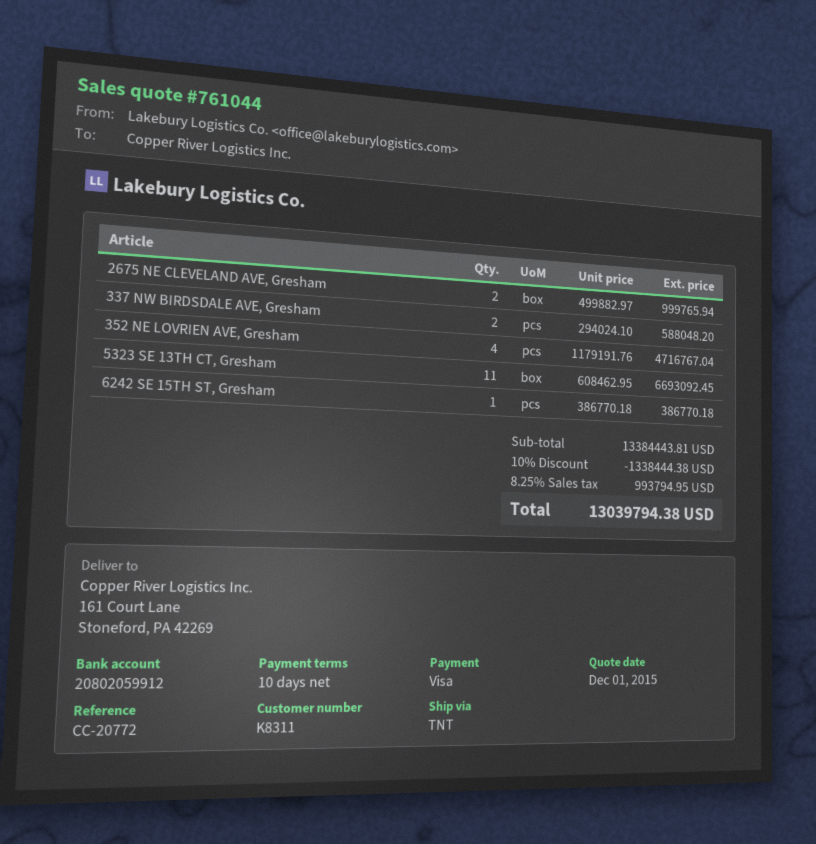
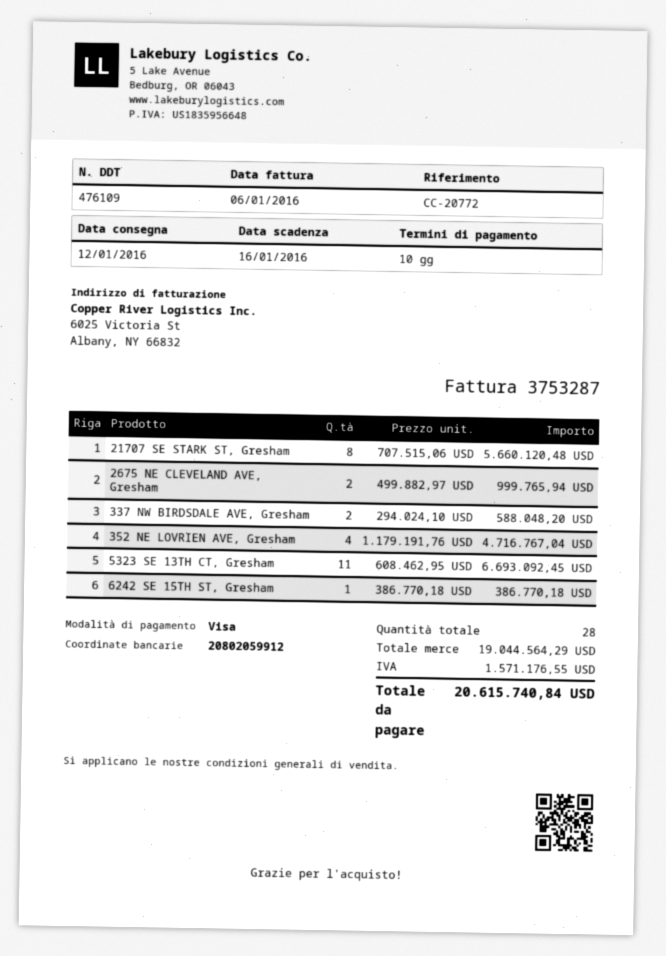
21707 SE STARK ST, Gresham: none -> 8 x 707515.06 = 5660120.48
subtotal: 13384443.81 -> 19044564.29
discount: 10% = 1338444.38 -> none
tax: 993794.95 -> 1571176.55
total: 13039794.38 -> 20615740.84

